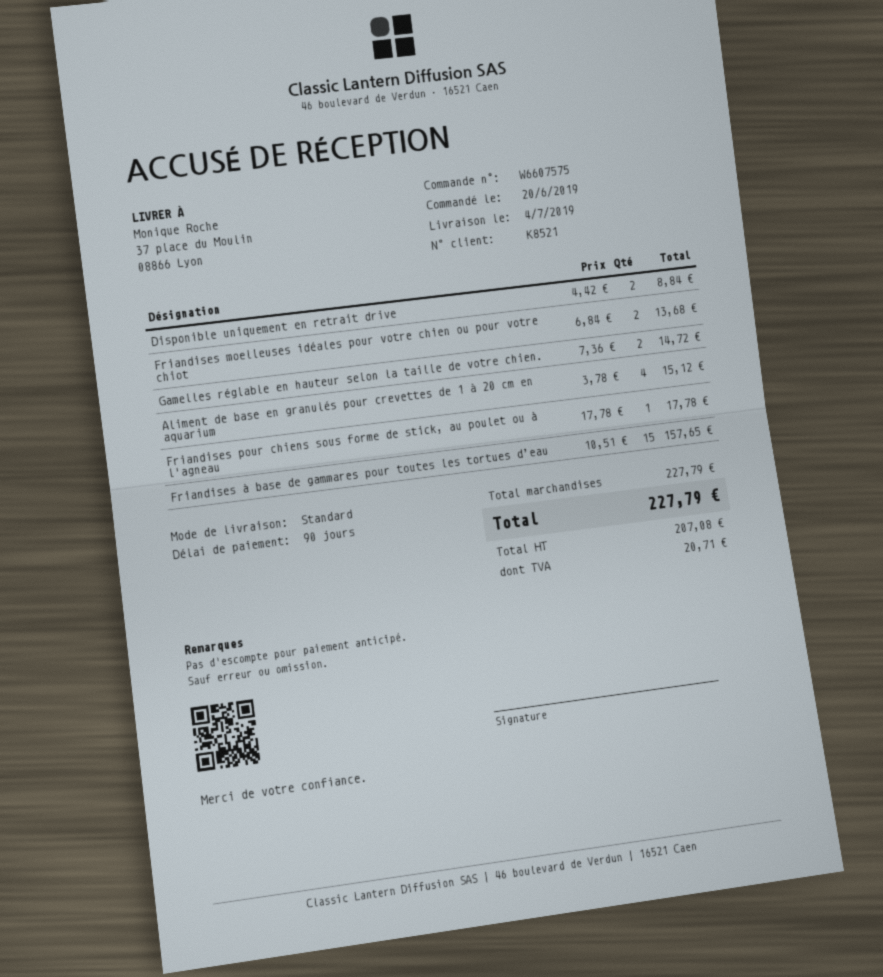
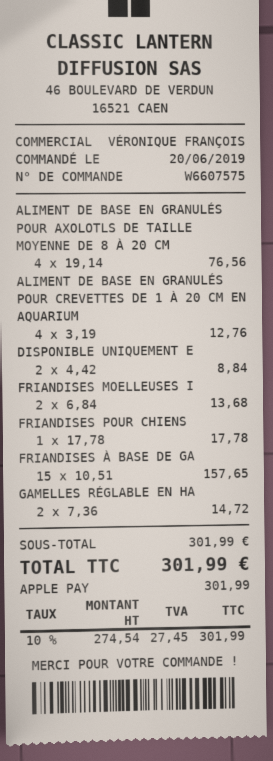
Aliment de base en granulés pour crevettes de 1 à 20 cm en aquarium: 4 x 3.78 = 15.12 -> 4 x 3.19 = 12.76
ALIMENT DE BASE EN GRANULÉS POUR AXOLOTLS DE TAILLE MOYENNE DE 8 À 20 CM: none -> 4 x 19.14 = 76.56
subtotal: 227.79 -> 301.99
net: 207.08 -> 274.54
tax: 20.71 -> 27.45
total: 227.79 -> 301.99

